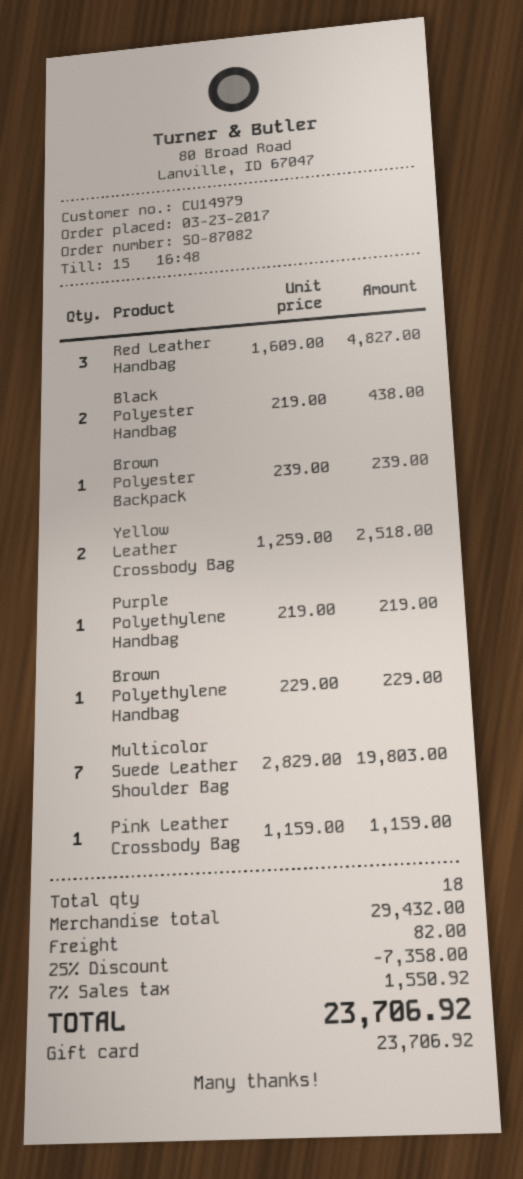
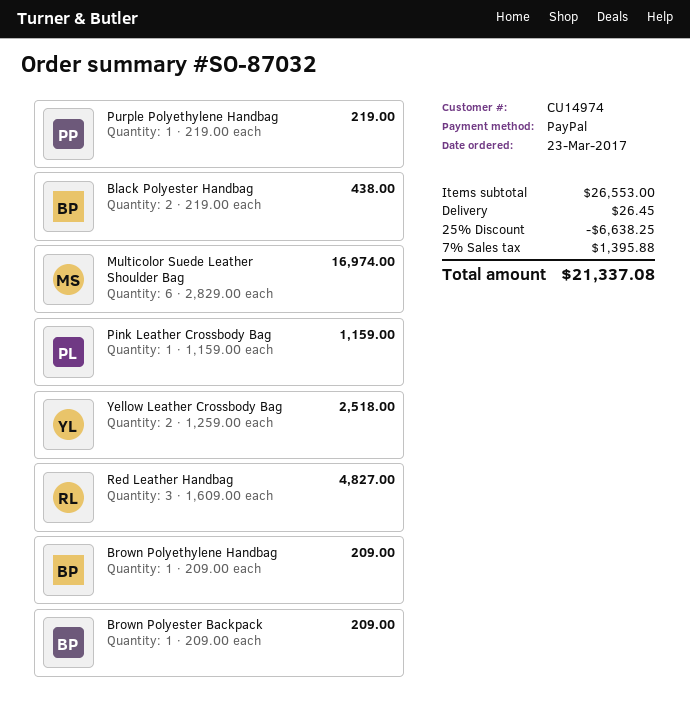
order number: SO-87082 -> SO-87032
customer number: CU14979 -> CU14974
payment method: gift card -> PayPal
Brown Polyester Backpack: 1 x 239.00 = 239.00 -> 1 x 209.00 = 209.00
Brown Polyethylene Handbag: 1 x 229.00 = 229.00 -> 1 x 209.00 = 209.00
Multicolor Suede Leather Shoulder Bag: 7 x 2829.00 = 19803.00 -> 6 x 2829.00 = 16974.00
subtotal: 29432.00 -> 26553.00
discount: 25% = 7358.00 -> 25% = 6638.25
shipping: 82.00 -> 26.45
tax: 7% = 1550.92 -> 7% = 1395.88
total: 23706.92 -> 21337.08

